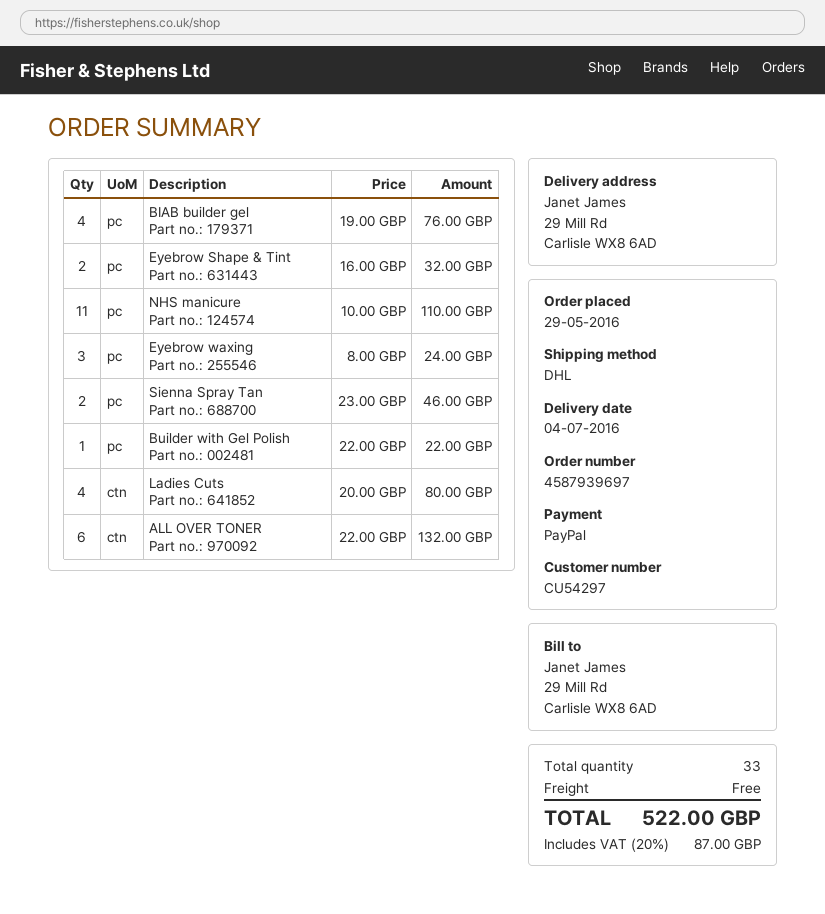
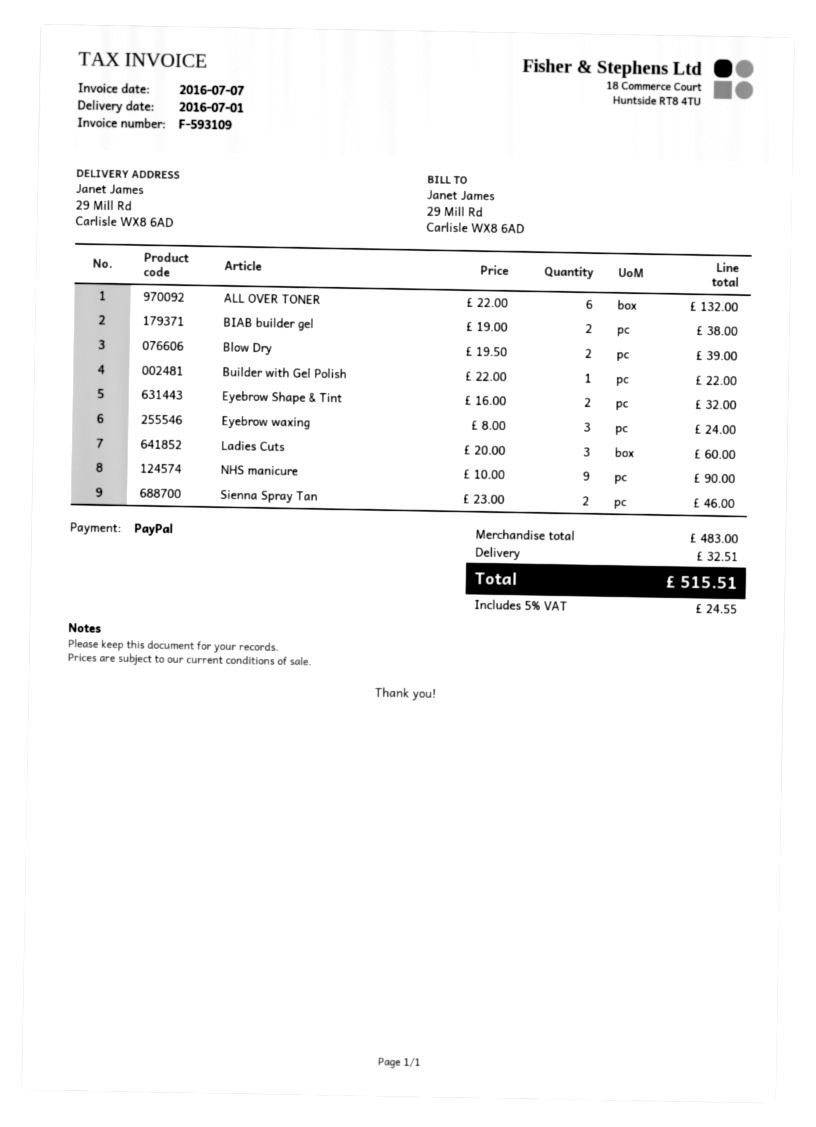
delivery date: 2016-07-04 -> 2016-07-01
BIAB builder gel: 4 x 19.00 = 76.00 -> 2 x 19.00 = 38.00
NHS manicure: 11 x 10.00 = 110.00 -> 9 x 10.00 = 90.00
Ladies Cuts: 4 x 20.00 = 80.00 -> 3 x 20.00 = 60.00
Blow Dry: none -> 2 x 19.50 = 39.00
shipping: 0.00 -> 32.51
tax: 20% = 87.00 -> 5% = 24.55
total: 522.00 -> 515.51

